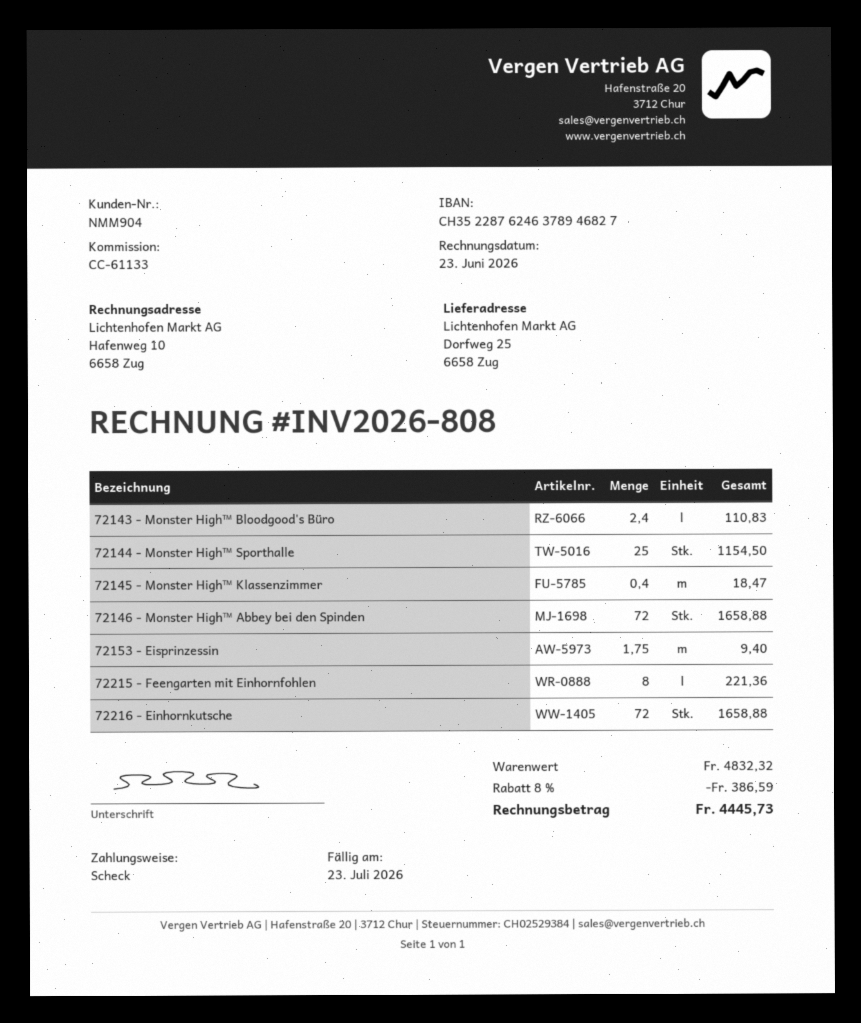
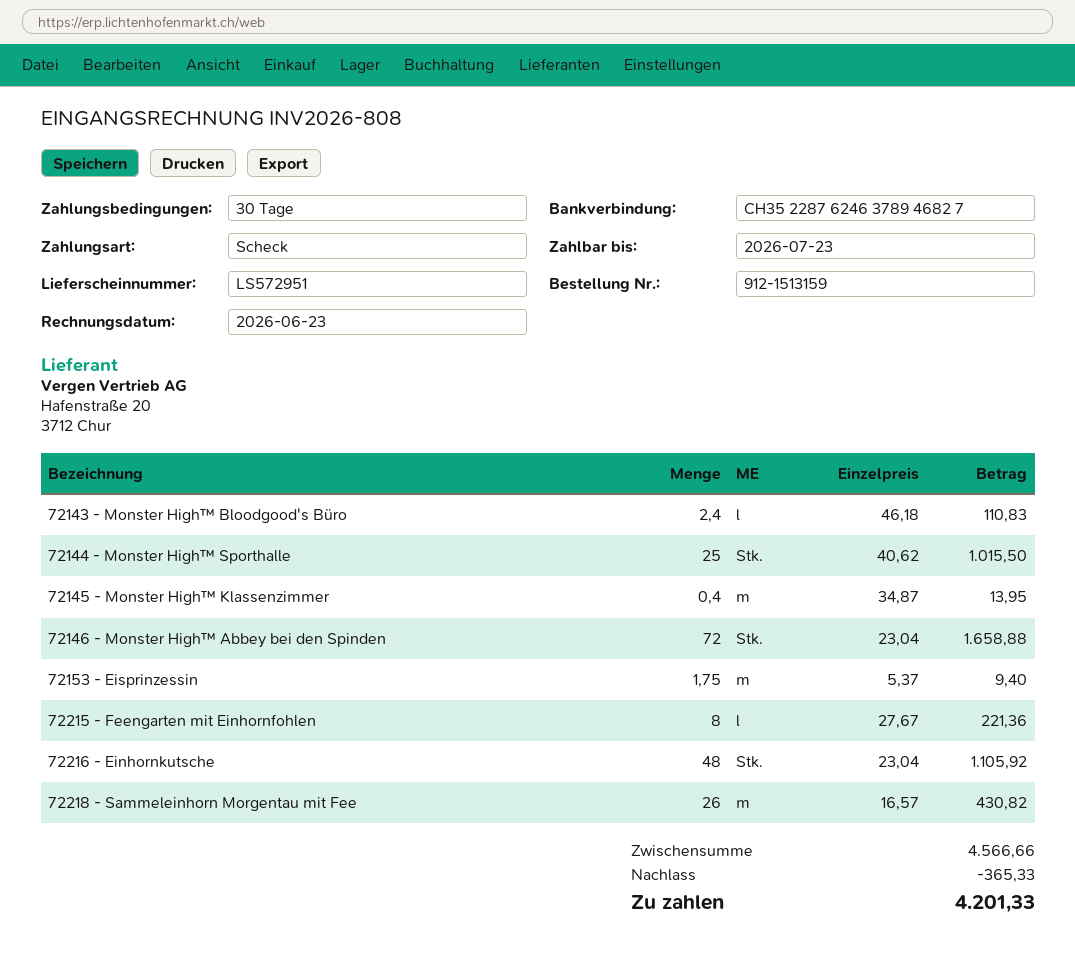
72144 - Monster High™ Sporthalle: 25 for 1154.50 -> 25 for 1015.50
72145 - Monster High™ Klassenzimmer: 0.4 for 18.47 -> 0.4 for 13.95
72216 - Einhornkutsche: 72 for 1658.88 -> 48 for 1105.92
72218 - Sammeleinhorn Morgentau mit Fee: none -> 26 for 430.82
subtotal: 4832.32 -> 4566.66
discount: 386.59 -> 365.33
total: 4445.73 -> 4201.33

